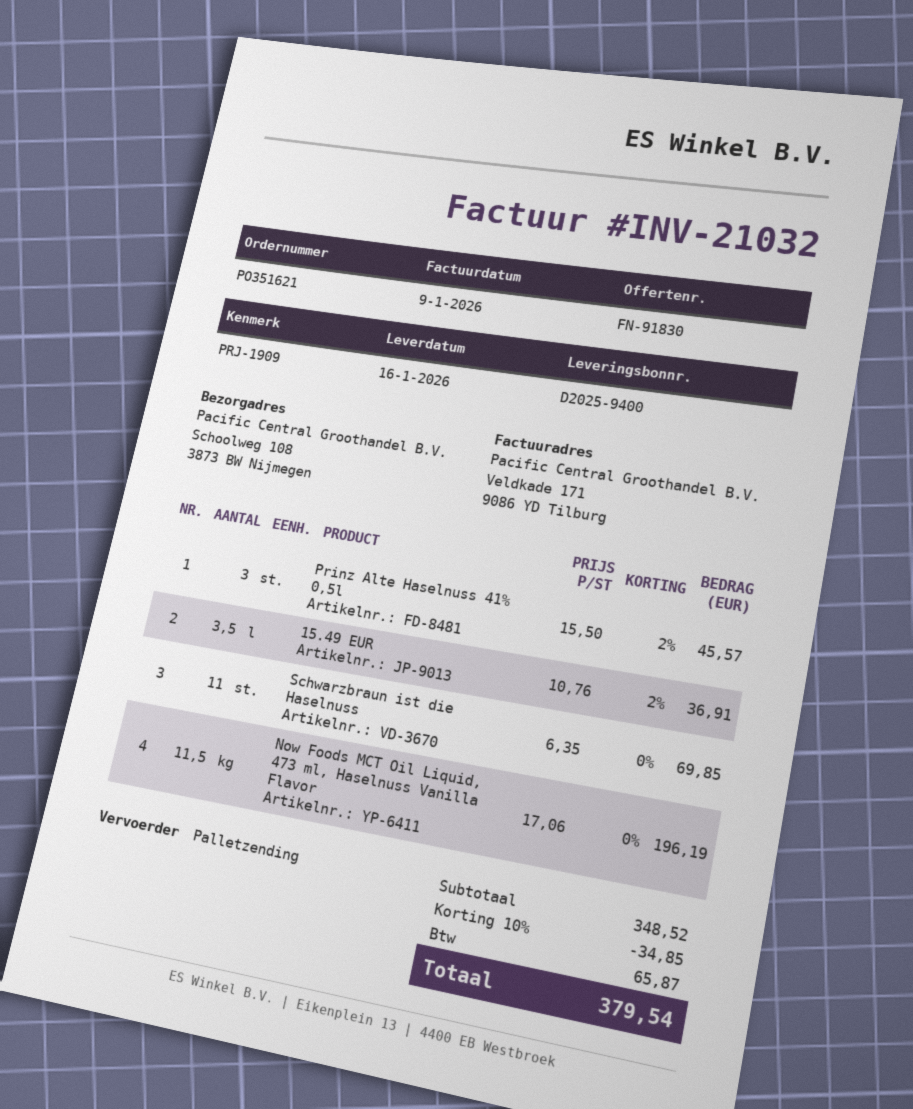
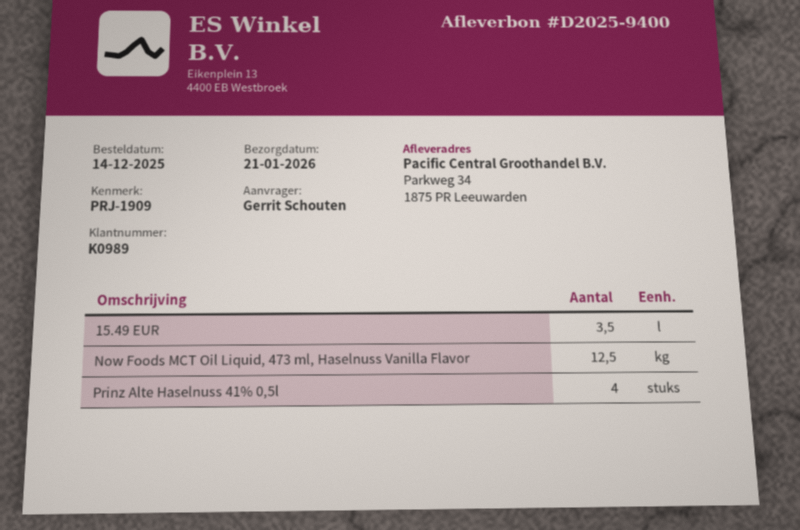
delivery date: 2026-01-16 -> 2026-01-21
ship to: Schoolweg 108, 3873 BW Nijmegen -> Parkweg 34, 1875 PR Leeuwarden
Prinz Alte Haselnuss 41% 0,5l: 3 -> 4
Schwarzbraun ist die Haselnuss: 11 -> none
Now Foods MCT Oil Liquid, 473 ml, Haselnuss Vanilla Flavor: 11.5 -> 12.5

